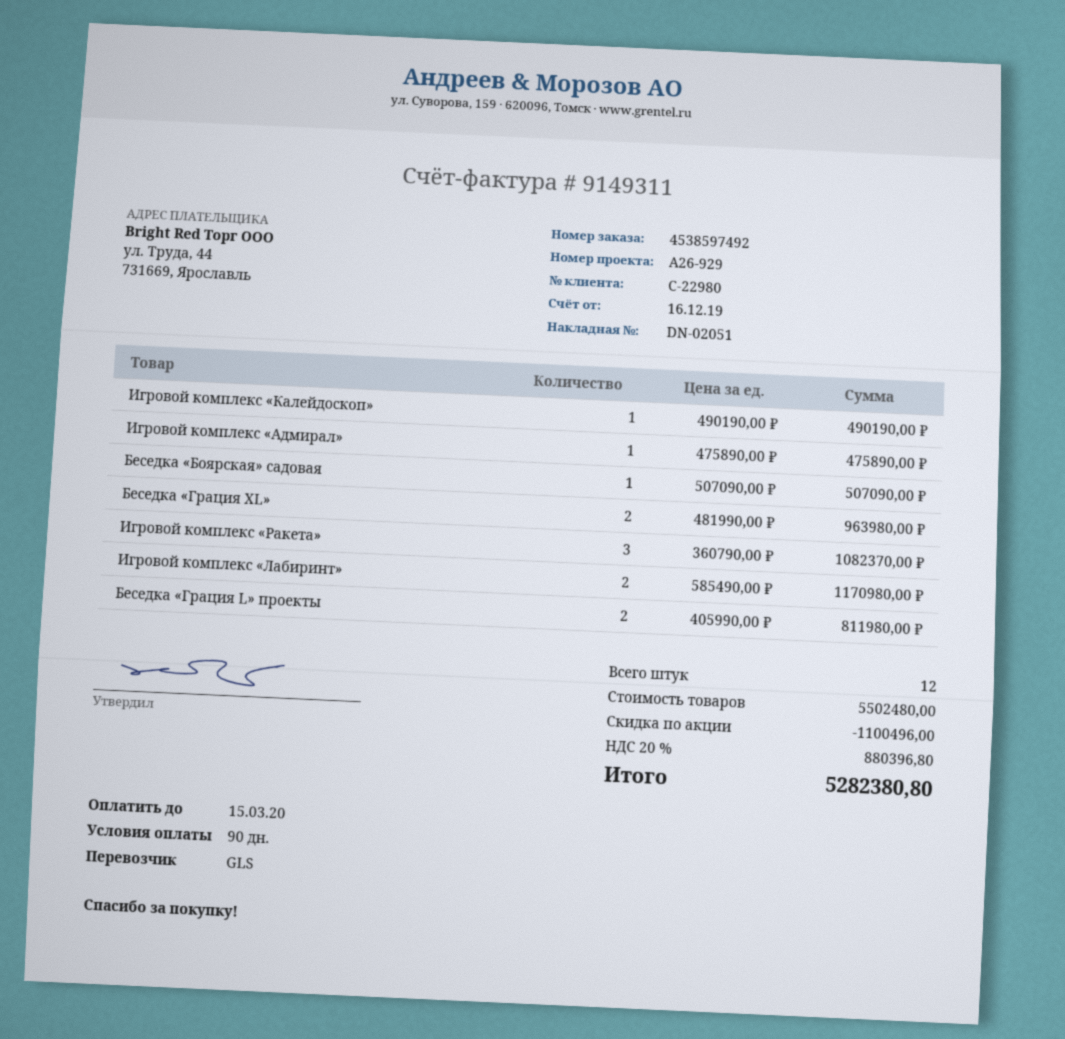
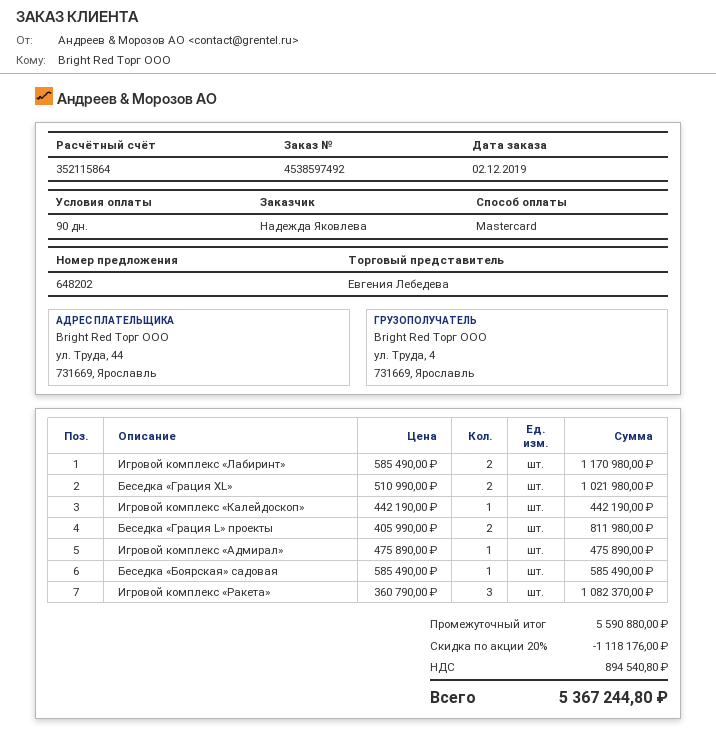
Игровой комплекс «Калейдоскоп»: 1 x 490190.00 = 490190.00 -> 1 x 442190.00 = 442190.00
Беседка «Боярская» садовая: 1 x 507090.00 = 507090.00 -> 1 x 585490.00 = 585490.00
Беседка «Грация XL»: 2 x 481990.00 = 963980.00 -> 2 x 510990.00 = 1021980.00
subtotal: 5502480.00 -> 5590880.00
discount: 1100496.00 -> 1118176.00
tax: 880396.80 -> 894540.80
total: 5282380.80 -> 5367244.80

